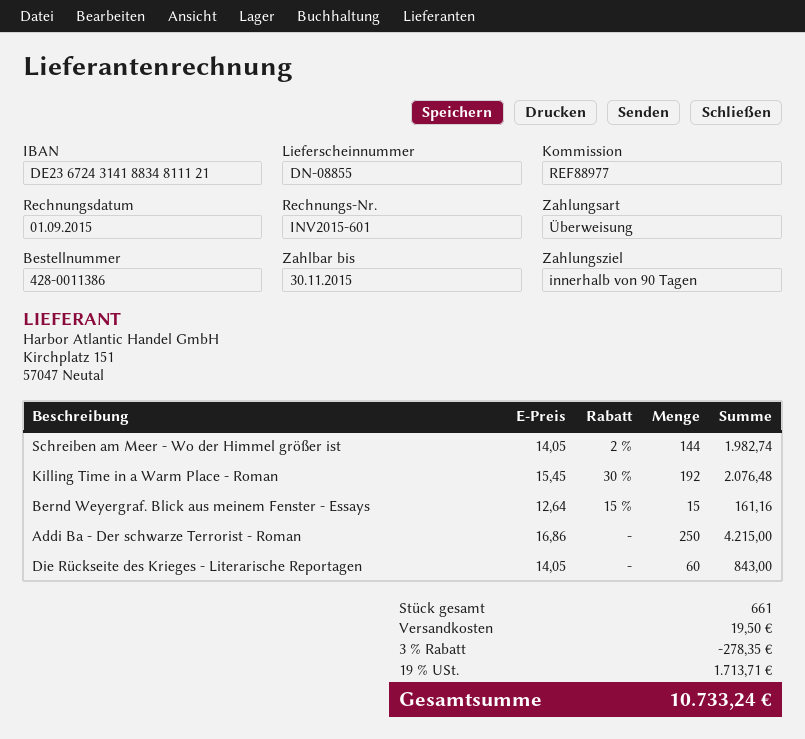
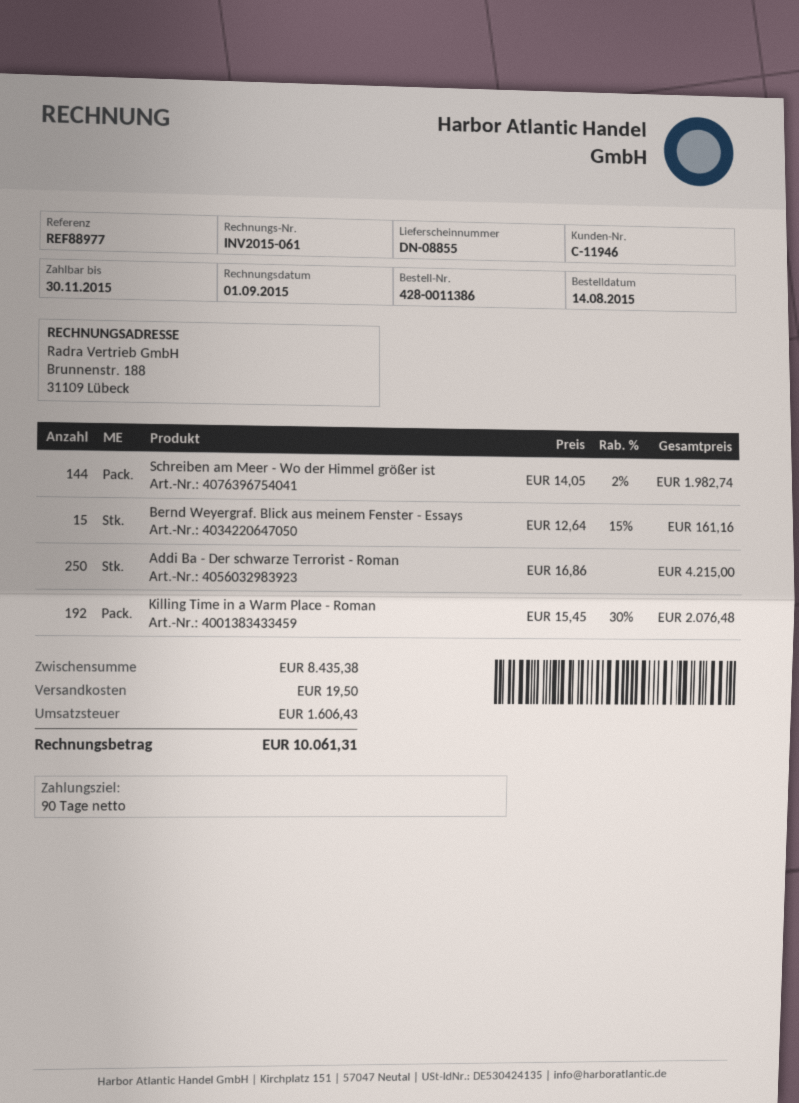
invoice number: INV2015-601 -> INV2015-061
Die Rückseite des Krieges - Literarische Reportagen: 60 x 14.05 = 843.00 -> none
discount: 3% = 278.35 -> none
tax: 1713.71 -> 1606.43
total: 10733.24 -> 10061.31

